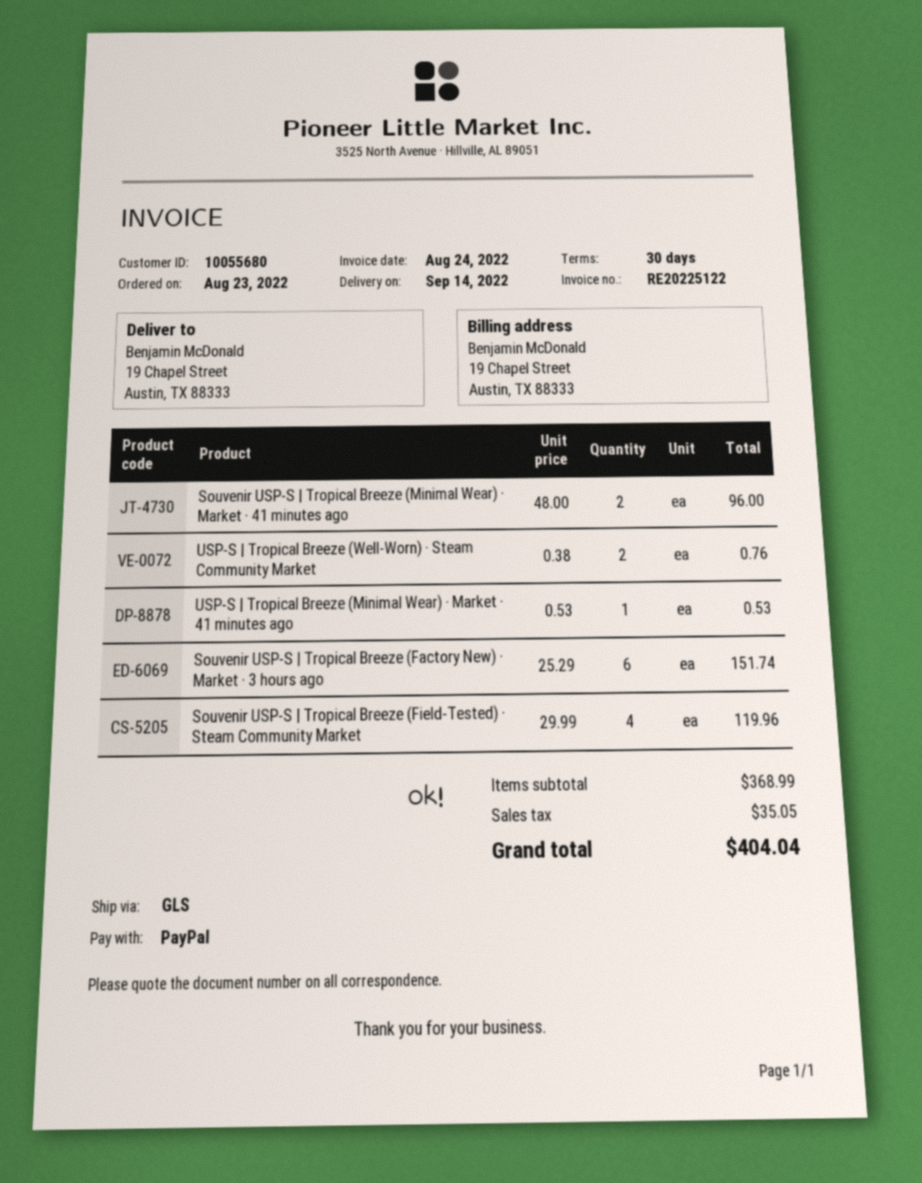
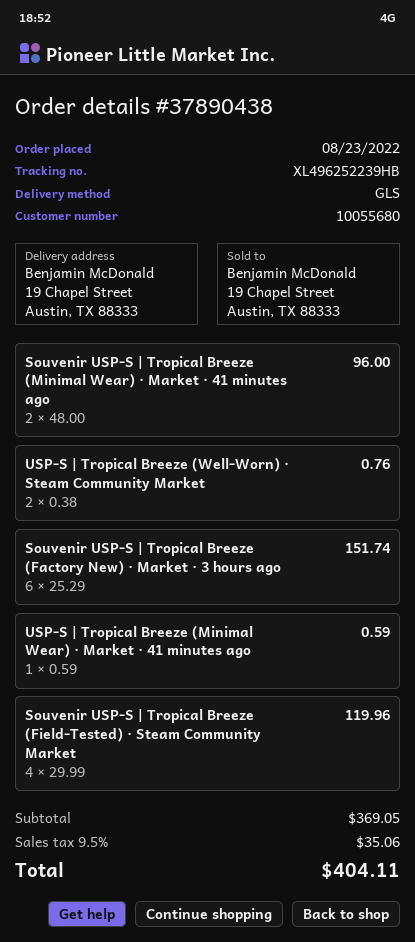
USP-S | Tropical Breeze (Minimal Wear) · Market · 41 minutes ago: 1 x 0.53 = 0.53 -> 1 x 0.59 = 0.59
subtotal: 368.99 -> 369.05
tax: 35.05 -> 35.06
total: 404.04 -> 404.11

